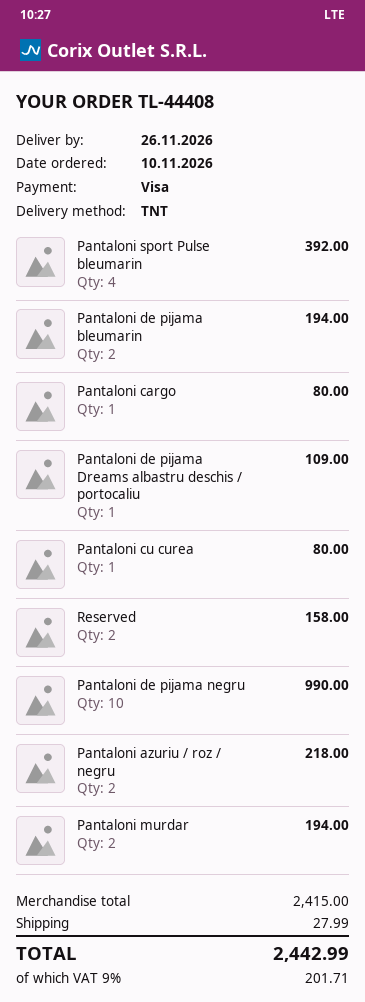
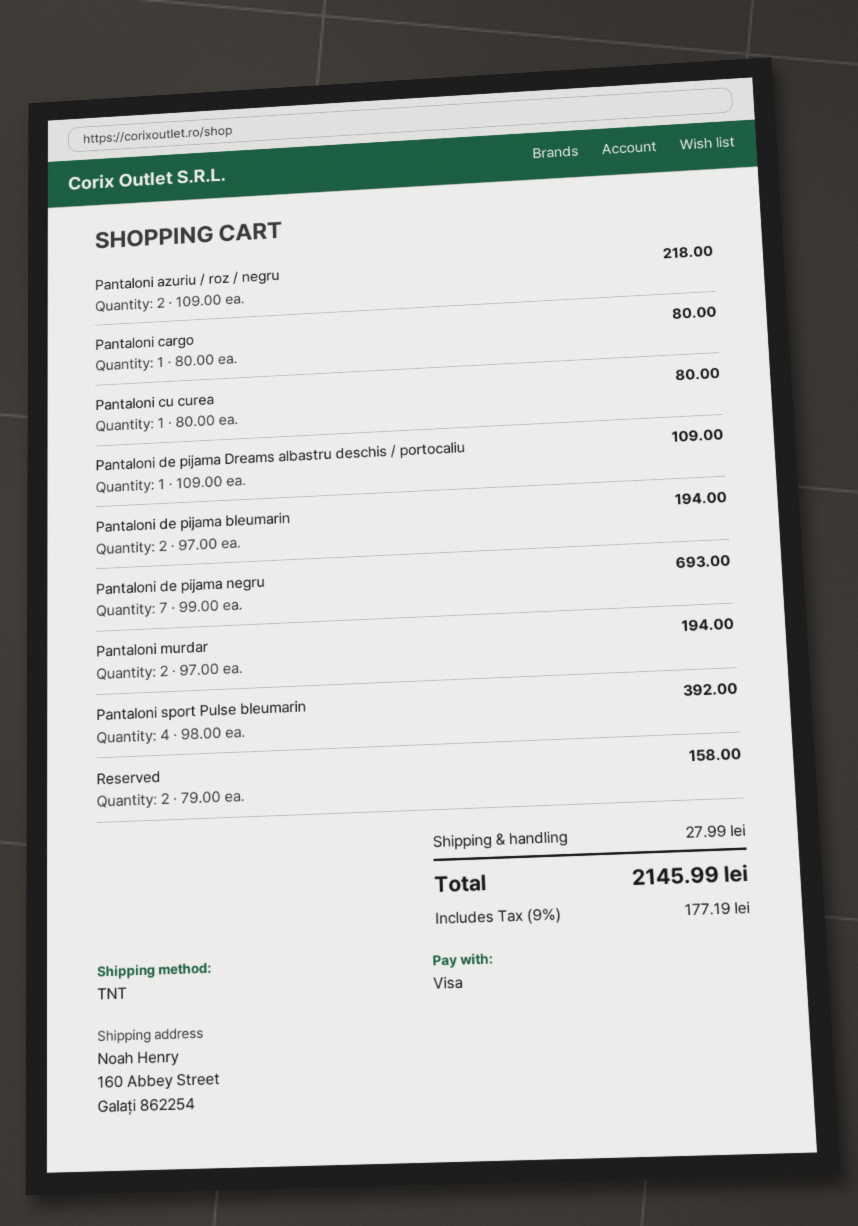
Pantaloni de pijama negru: 10 for 990.00 -> 7 for 693.00
tax: 9% = 201.71 -> 9% = 177.19
total: 2442.99 -> 2145.99

